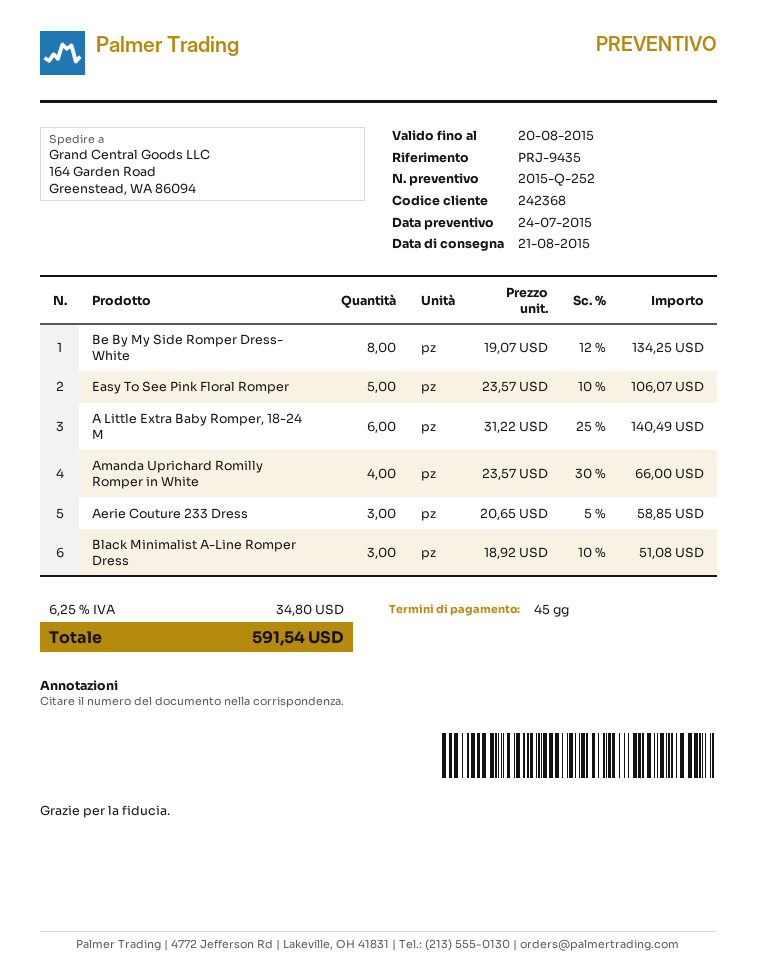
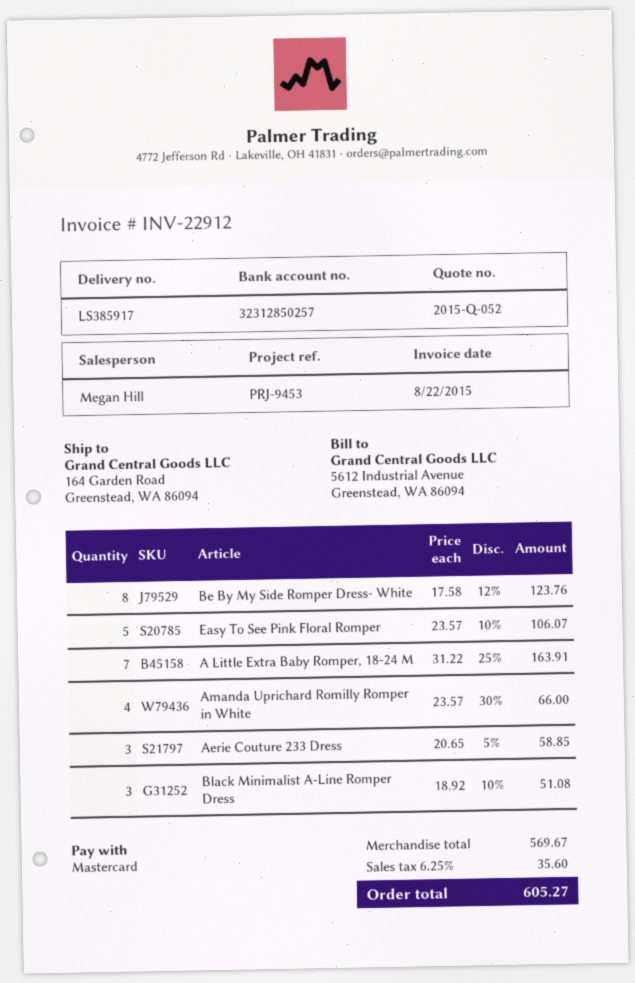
quote number: 2015-Q-252 -> 2015-Q-052
reference: PRJ-9435 -> PRJ-9453
Be By My Side Romper Dress- White: 8 x 19.07 - 12% = 134.25 -> 8 x 17.58 - 12% = 123.76
A Little Extra Baby Romper, 18-24 M: 6 x 31.22 - 25% = 140.49 -> 7 x 31.22 - 25% = 163.91
tax: 6.25% = 34.80 -> 6.25% = 35.60
total: 591.54 -> 605.27

